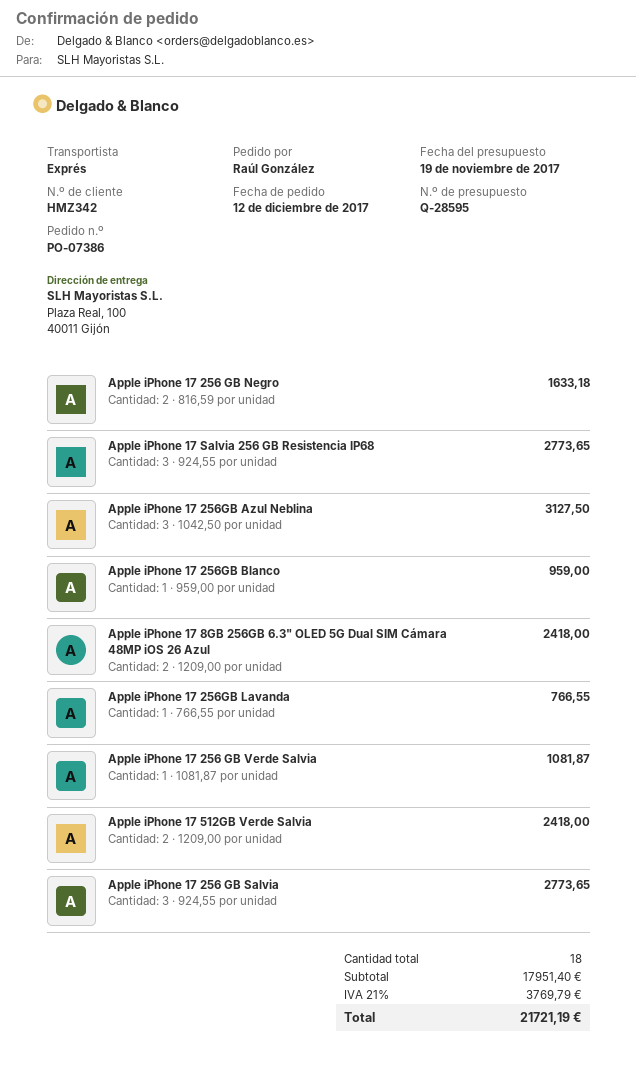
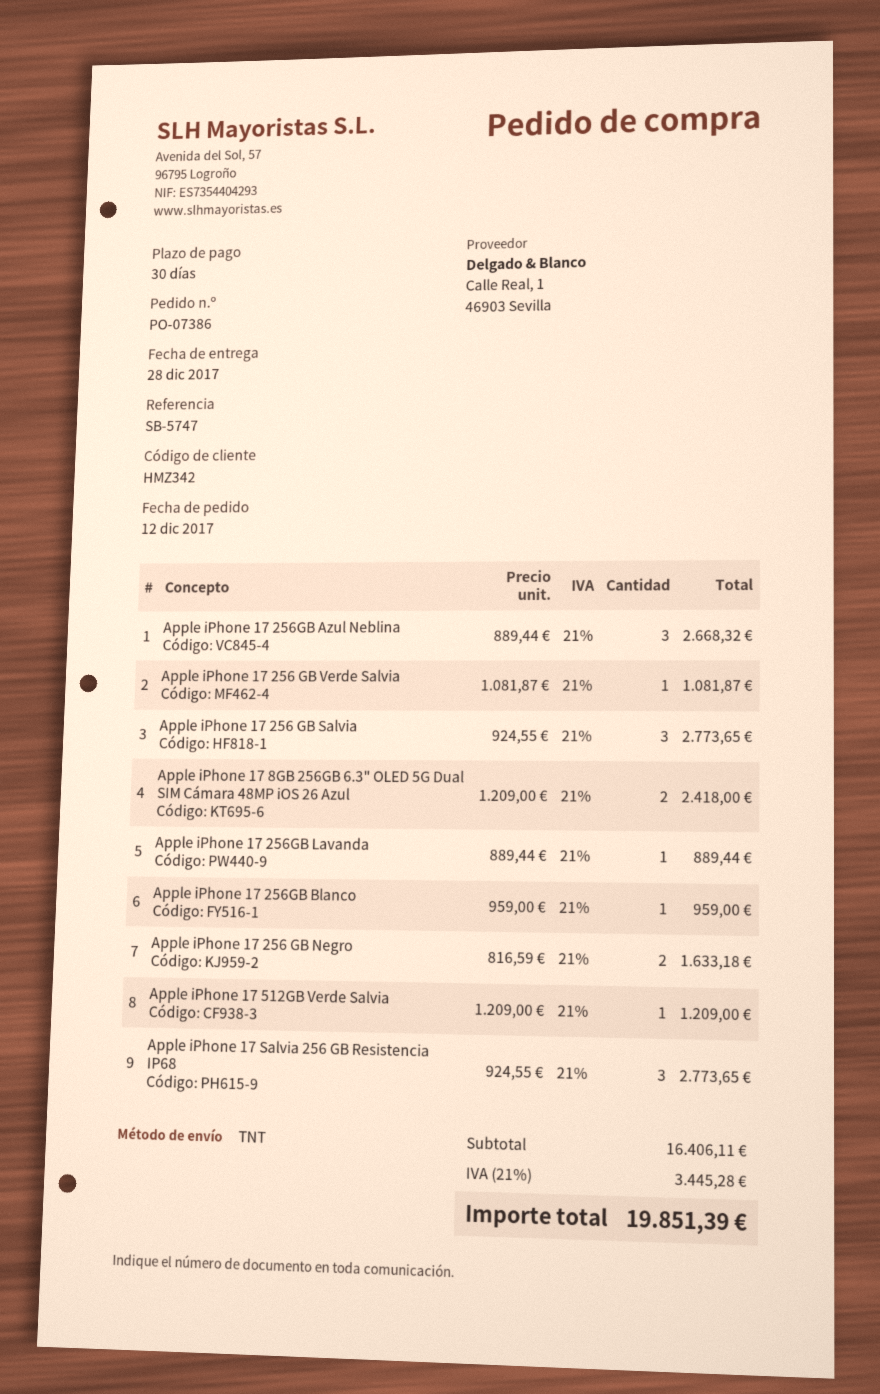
shipping method: express -> TNT
Apple iPhone 17 256GB Azul Neblina: 3 x 1042.50 = 3127.50 -> 3 x 889.44 = 2668.32
Apple iPhone 17 256GB Lavanda: 1 x 766.55 = 766.55 -> 1 x 889.44 = 889.44
Apple iPhone 17 512GB Verde Salvia: 2 x 1209.00 = 2418.00 -> 1 x 1209.00 = 1209.00
subtotal: 17951.40 -> 16406.11
tax: 21% = 3769.79 -> 21% = 3445.28
total: 21721.19 -> 19851.39

